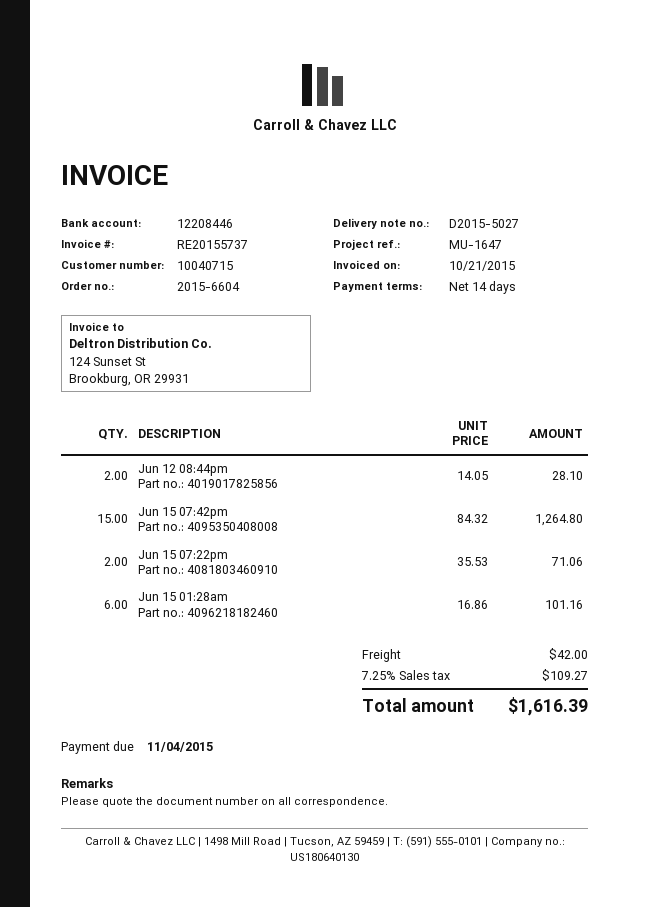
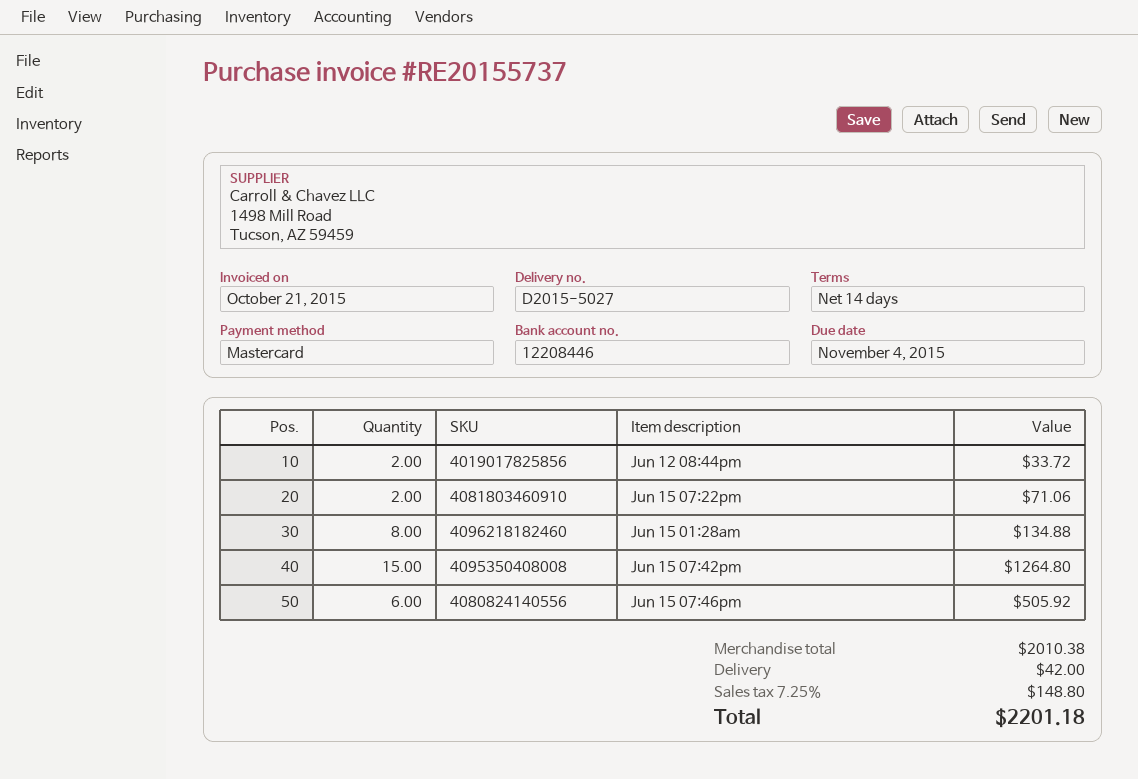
Jun 12 08:44pm: 2 for 28.10 -> 2 for 33.72
Jun 15 01:28am: 6 for 101.16 -> 8 for 134.88
Jun 15 07:46pm: none -> 6 for 505.92
tax: 7.25% = 109.27 -> 7.25% = 148.80
total: 1616.39 -> 2201.18

